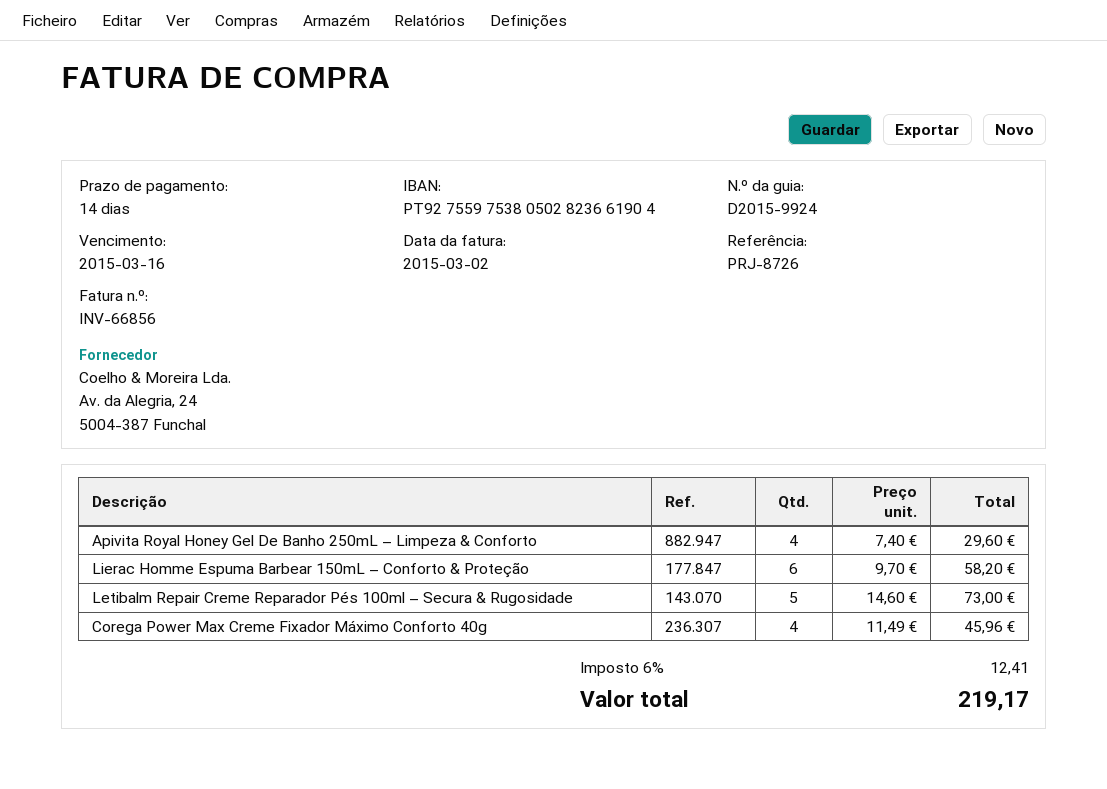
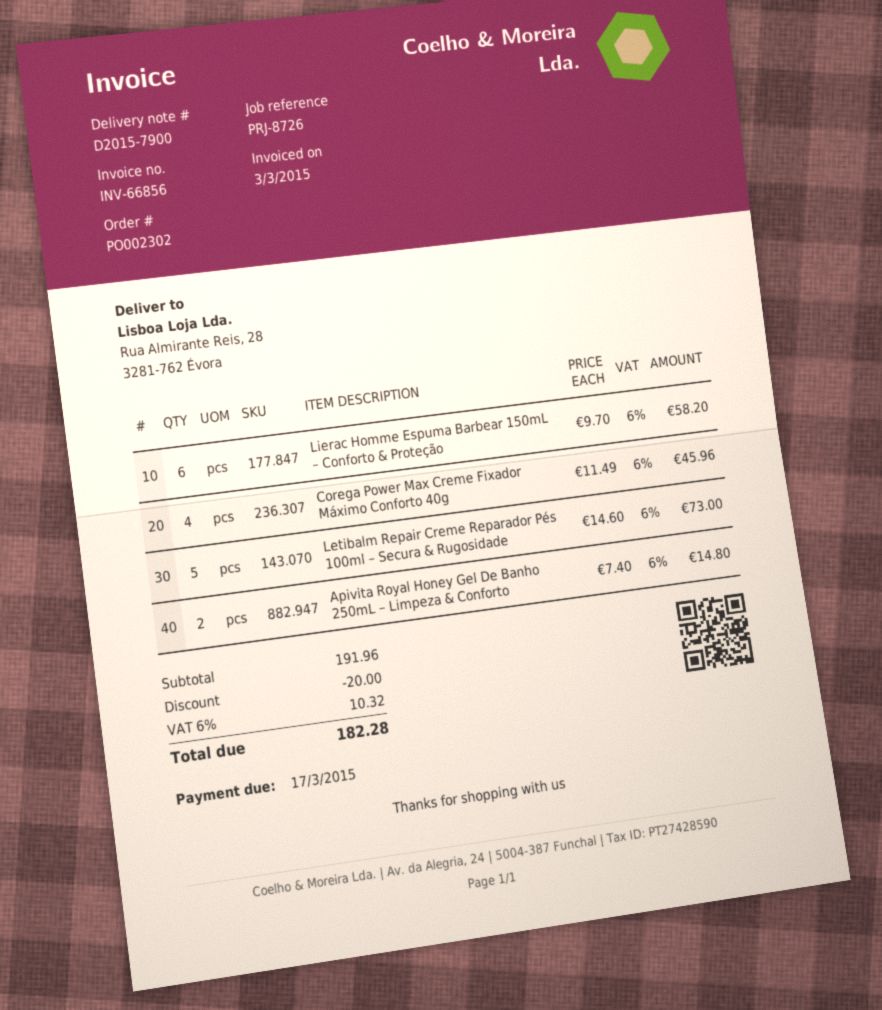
delivery note number: D2015-9924 -> D2015-7900
invoice date: 2015-03-02 -> 2015-03-03
due date: 2015-03-16 -> 2015-03-17
Apivita Royal Honey Gel De Banho 250mL – Limpeza & Conforto: 4 x 7.40 = 29.60 -> 2 x 7.40 = 14.80
discount: none -> 20.00
tax: 6% = 12.41 -> 6% = 10.32
total: 219.17 -> 182.28

